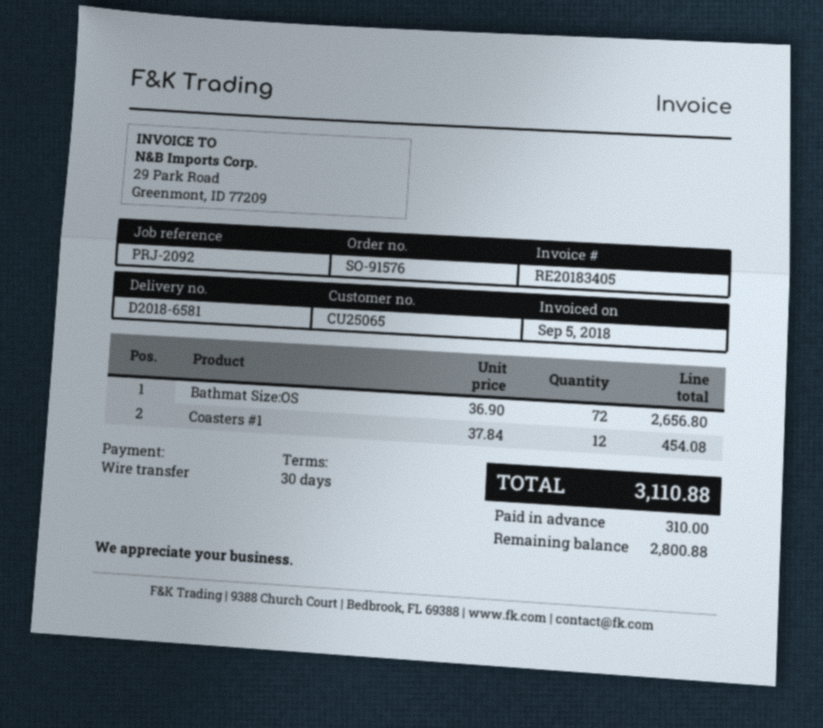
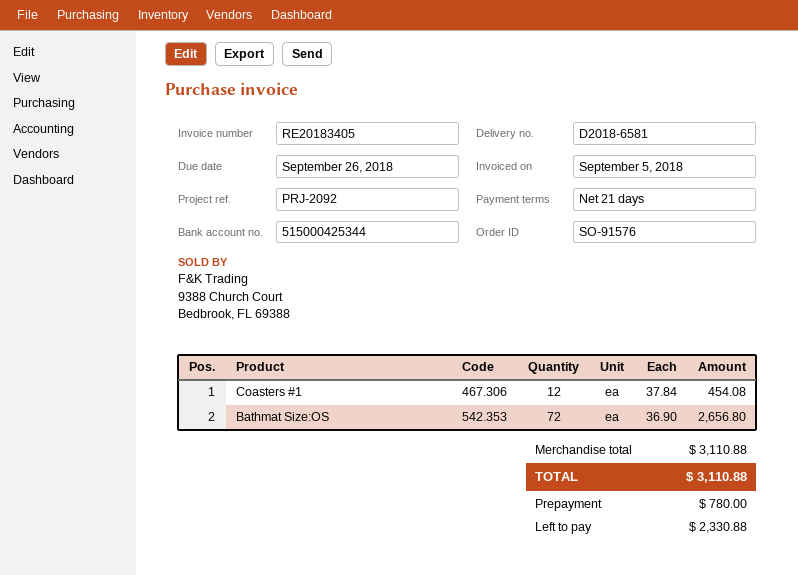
payment terms: 30 days -> 21 days
deposit: 310.00 -> 780.00
balance: 2800.88 -> 2330.88

